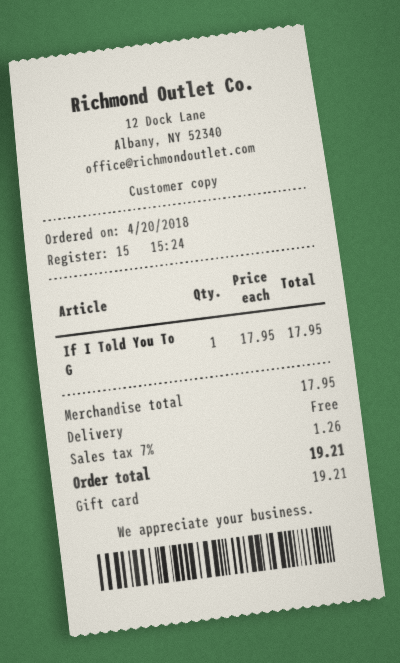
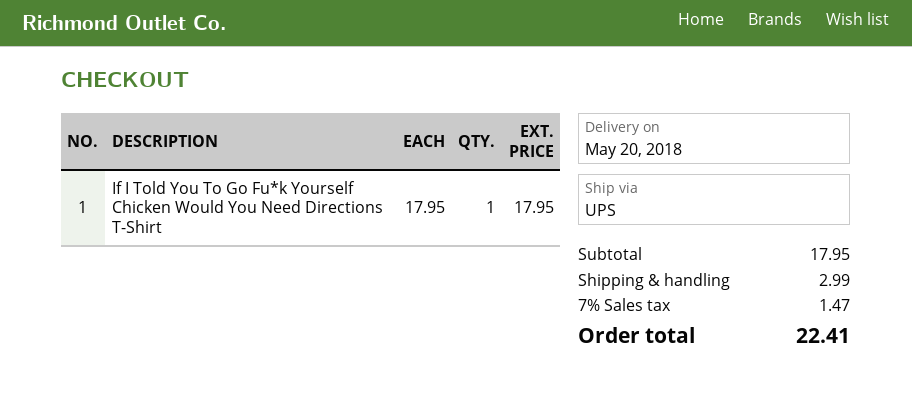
shipping: 0.00 -> 2.99
tax: 7% = 1.26 -> 7% = 1.47
total: 19.21 -> 22.41

